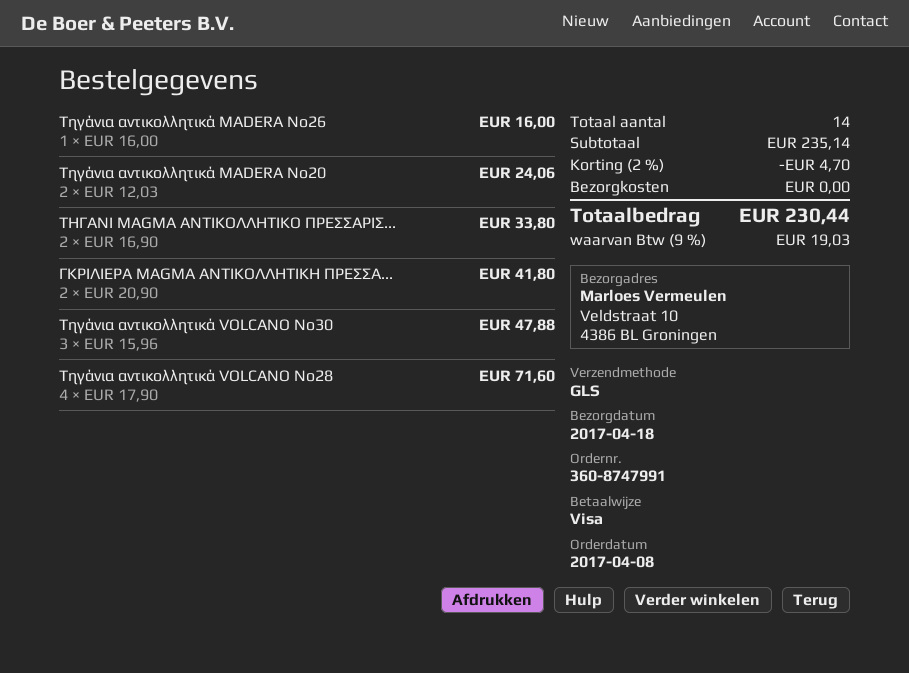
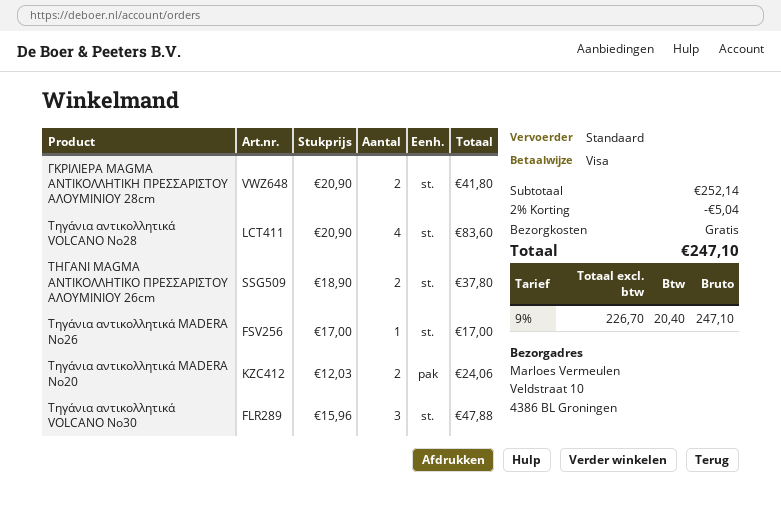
shipping method: GLS -> standard
Τηγάνια αντικολλητικά MADERA Νο26: 1 x 16.00 = 16.00 -> 1 x 17.00 = 17.00
ΤΗΓΑΝΙ MAGMA ΑΝΤΙΚΟΛΛΗΤΙΚΟ ΠΡΕΣΣΑΡΙΣ...: 2 x 16.90 = 33.80 -> 2 x 18.90 = 37.80
Τηγάνια αντικολλητικά VOLCANO Νο28: 4 x 17.90 = 71.60 -> 4 x 20.90 = 83.60
subtotal: 235.14 -> 252.14
discount: 2% = 4.70 -> 2% = 5.04
tax: 9% = 19.03 -> 9% = 20.40
total: 230.44 -> 247.10

